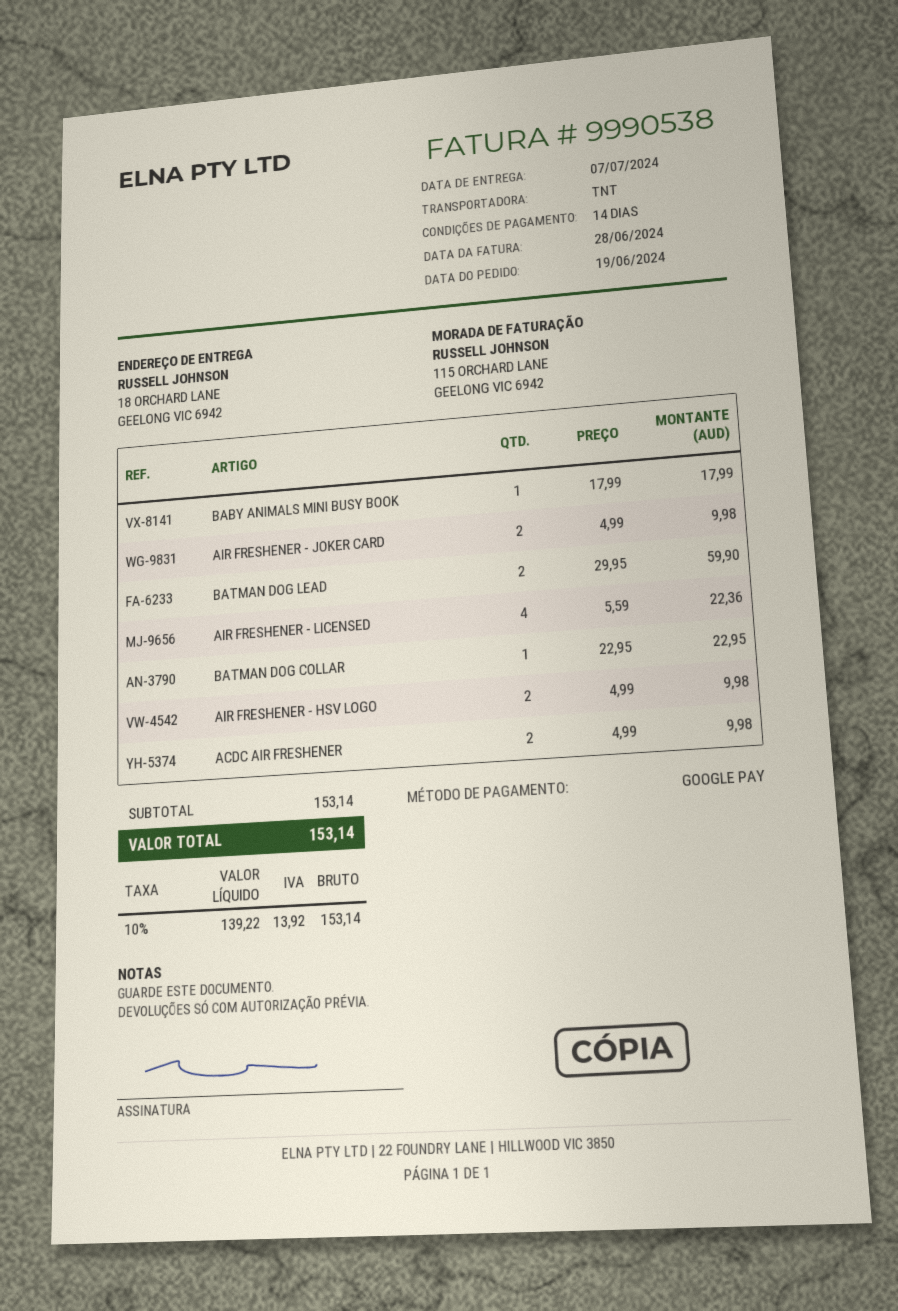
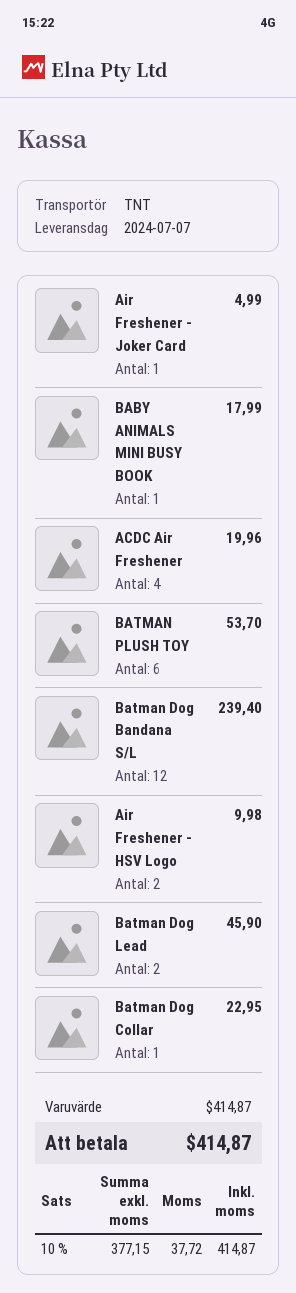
AIR FRESHENER - JOKER CARD: 2 for 9.98 -> 1 for 4.99
BATMAN DOG LEAD: 2 for 59.90 -> 2 for 45.90
AIR FRESHENER - LICENSED: 4 for 22.36 -> none
ACDC AIR FRESHENER: 2 for 9.98 -> 4 for 19.96
BATMAN PLUSH TOY: none -> 6 for 53.70
Batman Dog Bandana S/L: none -> 12 for 239.40
subtotal: 153.14 -> 414.87
net: 139.22 -> 377.15
tax: 10% = 13.92 -> 10% = 37.72
total: 153.14 -> 414.87

